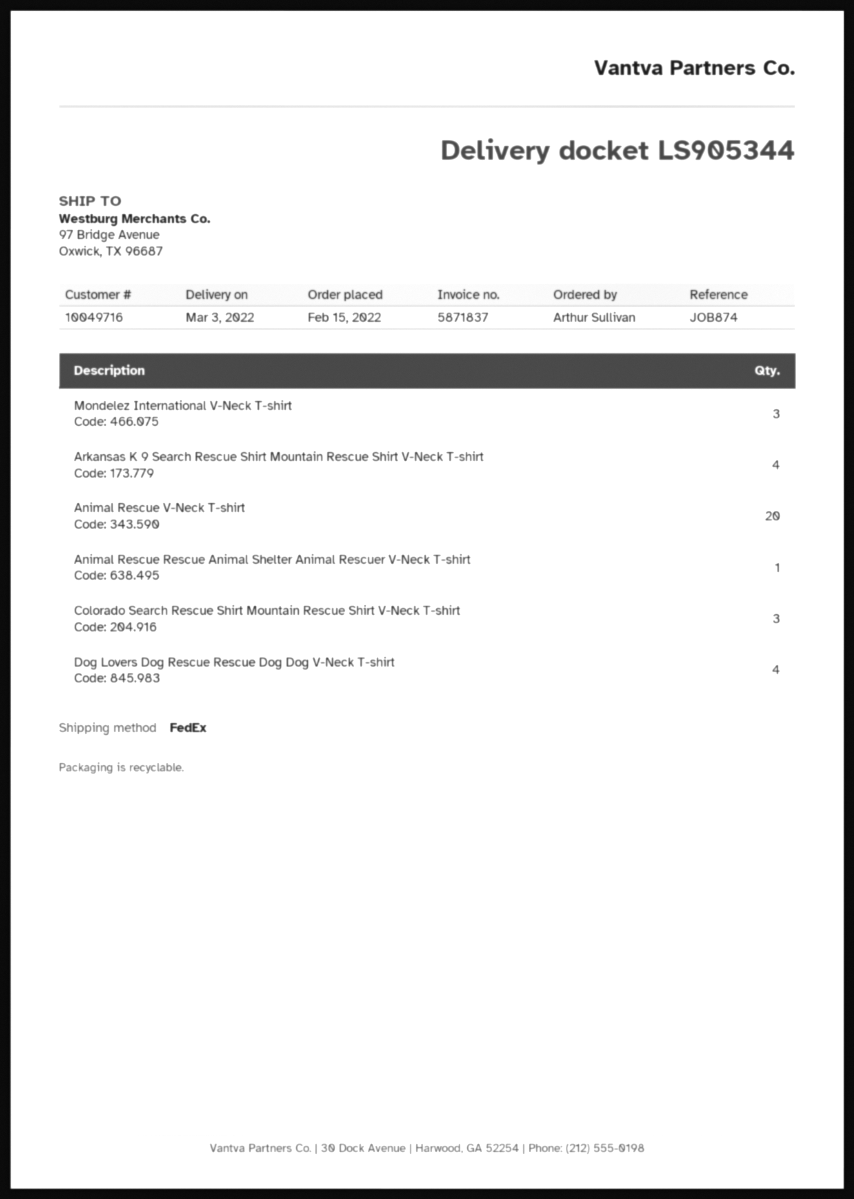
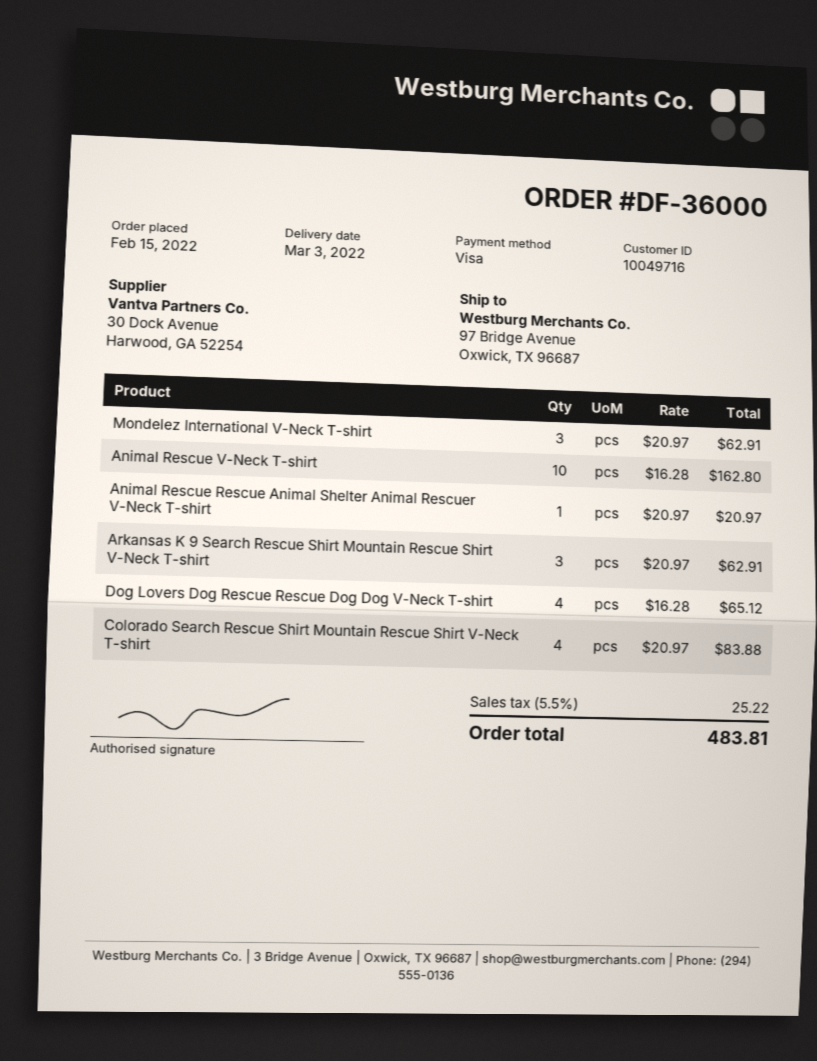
Arkansas K 9 Search Rescue Shirt Mountain Rescue Shirt V-Neck T-shirt: 4 -> 3
Animal Rescue V-Neck T-shirt: 20 -> 10
Colorado Search Rescue Shirt Mountain Rescue Shirt V-Neck T-shirt: 3 -> 4

